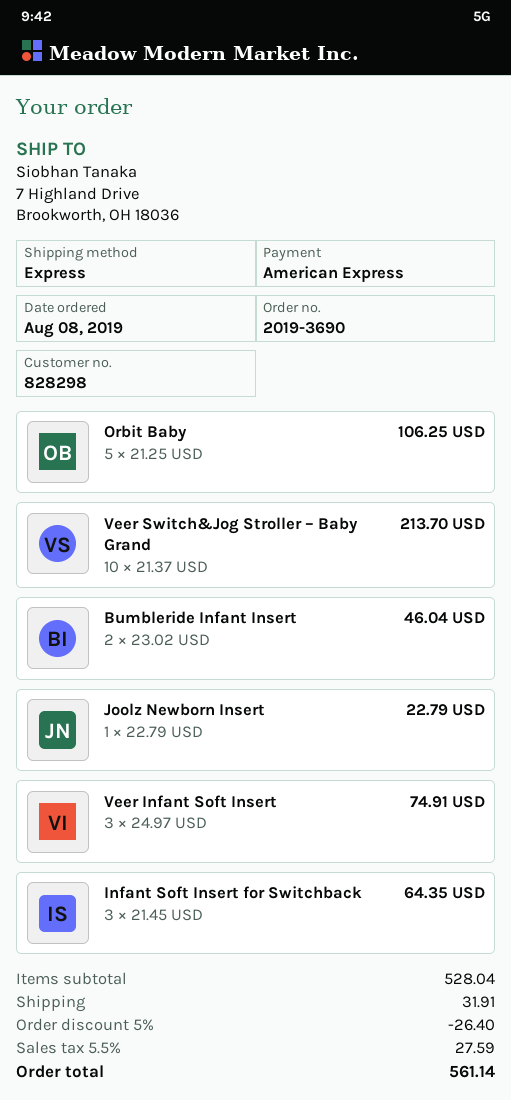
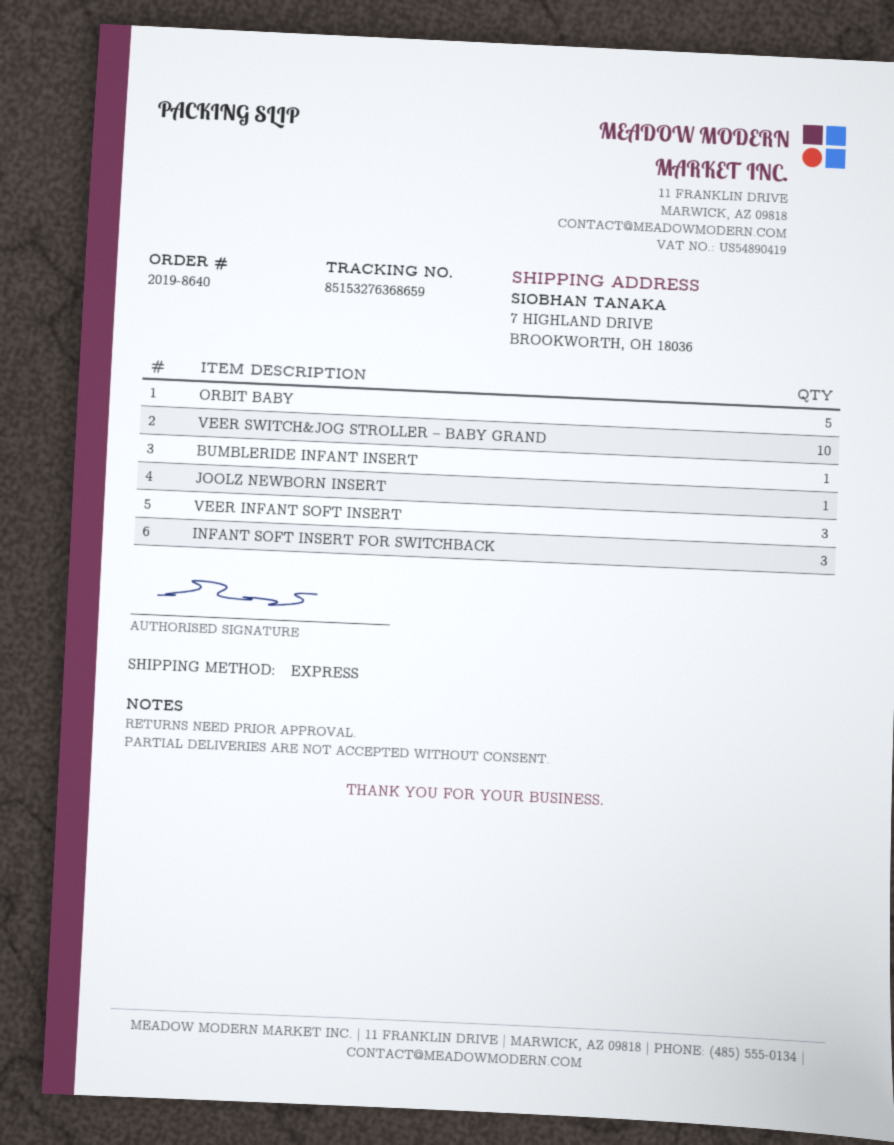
order number: 2019-3690 -> 2019-8640
Bumbleride Infant Insert: 2 -> 1

